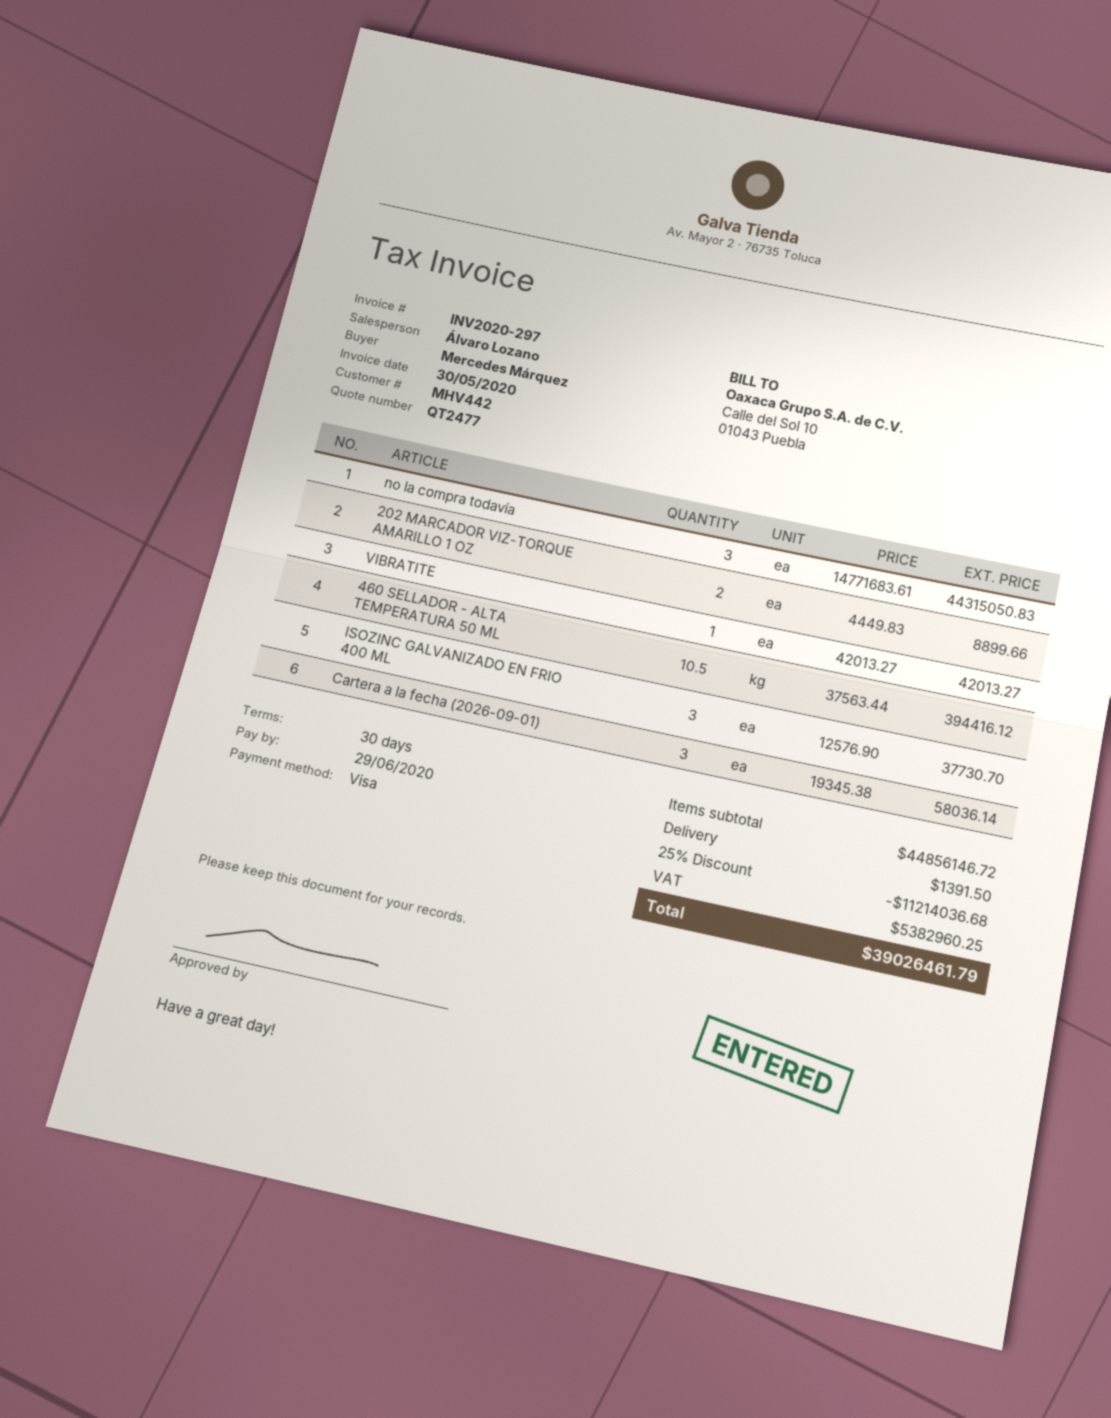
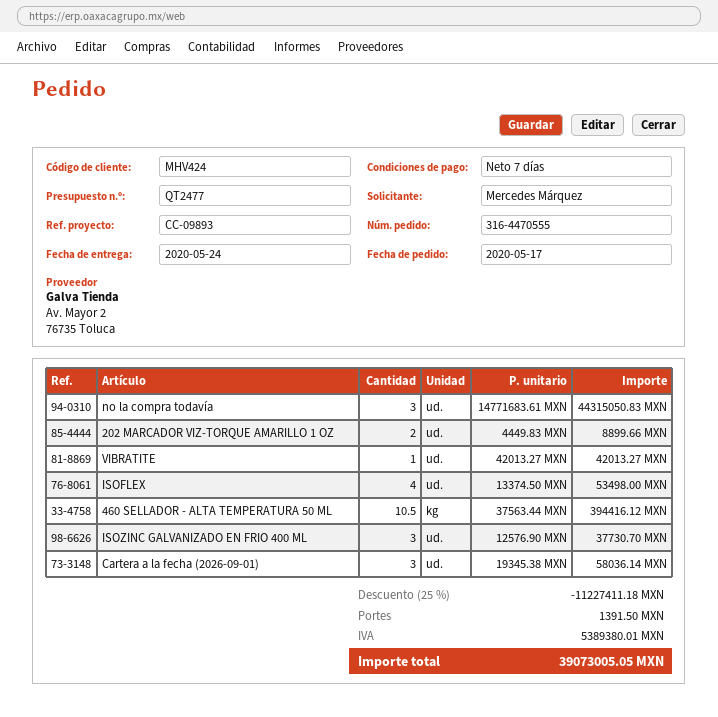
payment terms: 30 days -> 7 days
customer number: MHV442 -> MHV424
ISOFLEX: none -> 4 x 13374.50 = 53498.00
discount: 25% = 11214036.68 -> 25% = 11227411.18
tax: 5382960.25 -> 5389380.01
total: 39026461.79 -> 39073005.05

